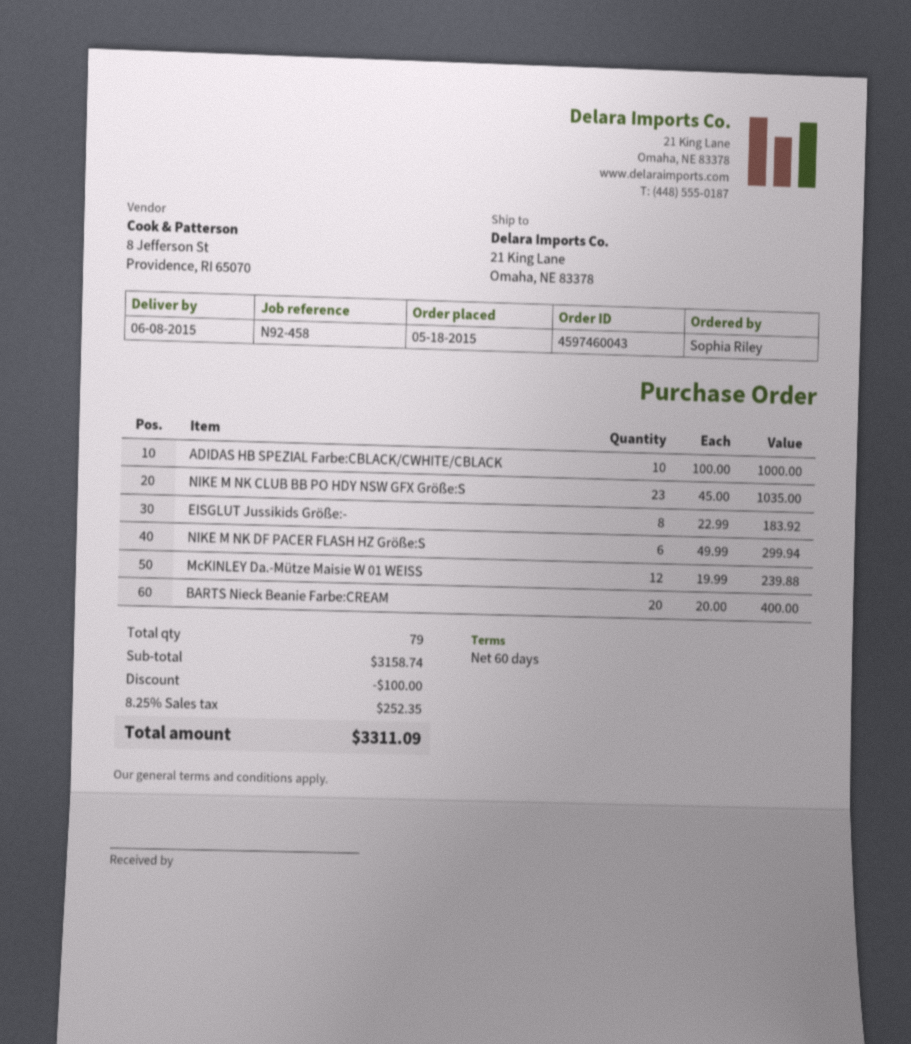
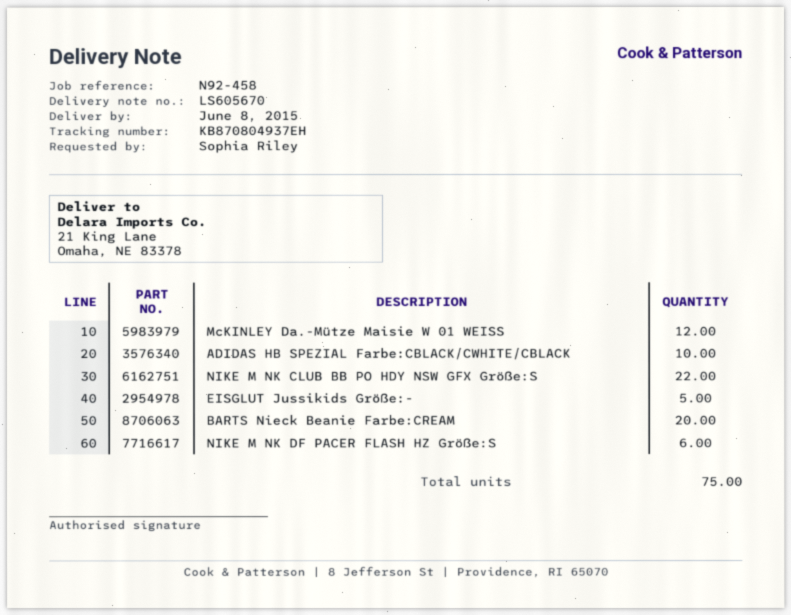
NIKE M NK CLUB BB PO HDY NSW GFX Größe:S: 23 -> 22
EISGLUT Jussikids Größe:-: 8 -> 5
total quantity: 79 -> 75

